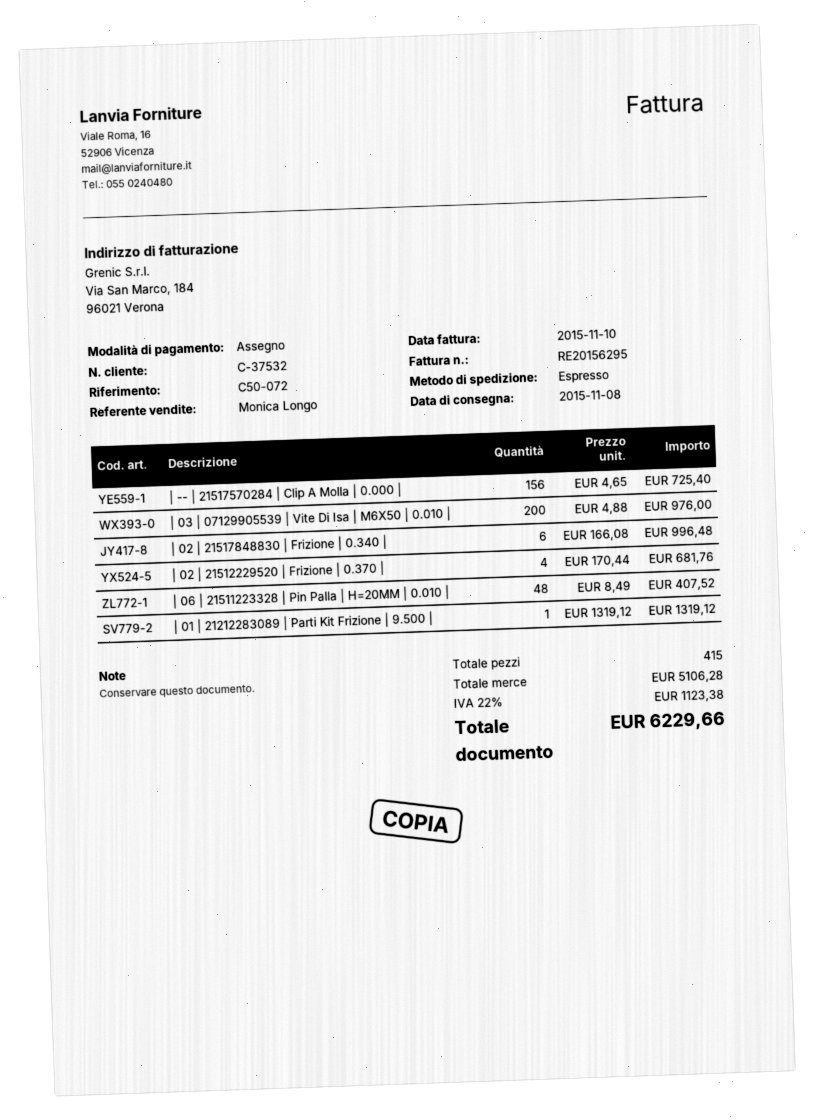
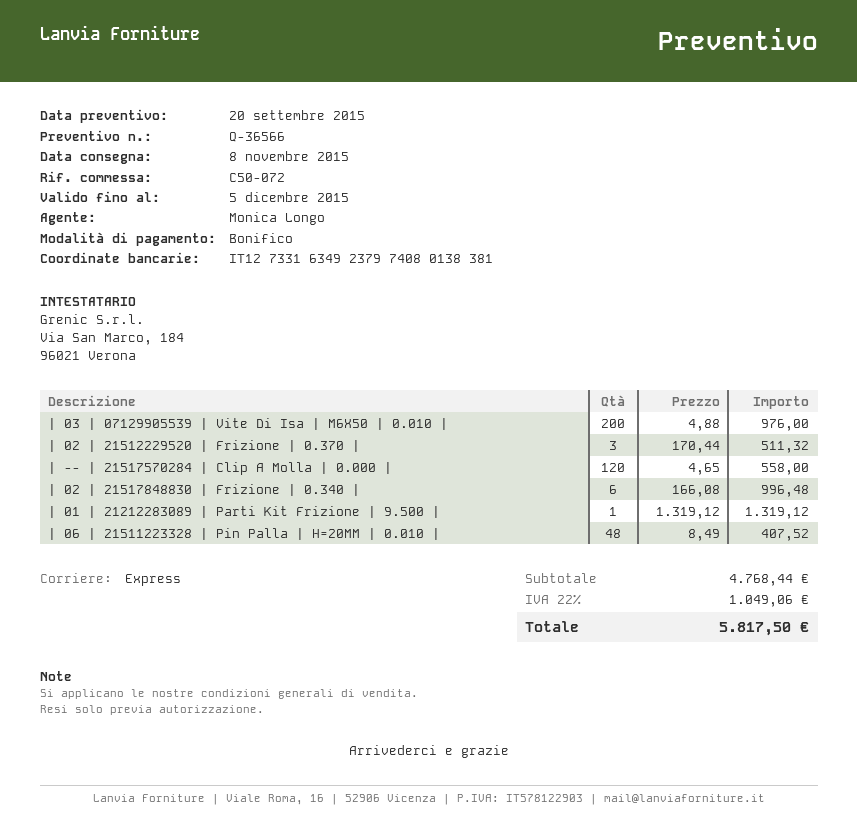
payment method: cheque -> bank transfer
| -- | 21517570284 | Clip A Molla | 0.000 |: 156 x 4.65 = 725.40 -> 120 x 4.65 = 558.00
| 02 | 21512229520 | Frizione | 0.370 |: 4 x 170.44 = 681.76 -> 3 x 170.44 = 511.32
subtotal: 5106.28 -> 4768.44
tax: 22% = 1123.38 -> 22% = 1049.06
total: 6229.66 -> 5817.50

